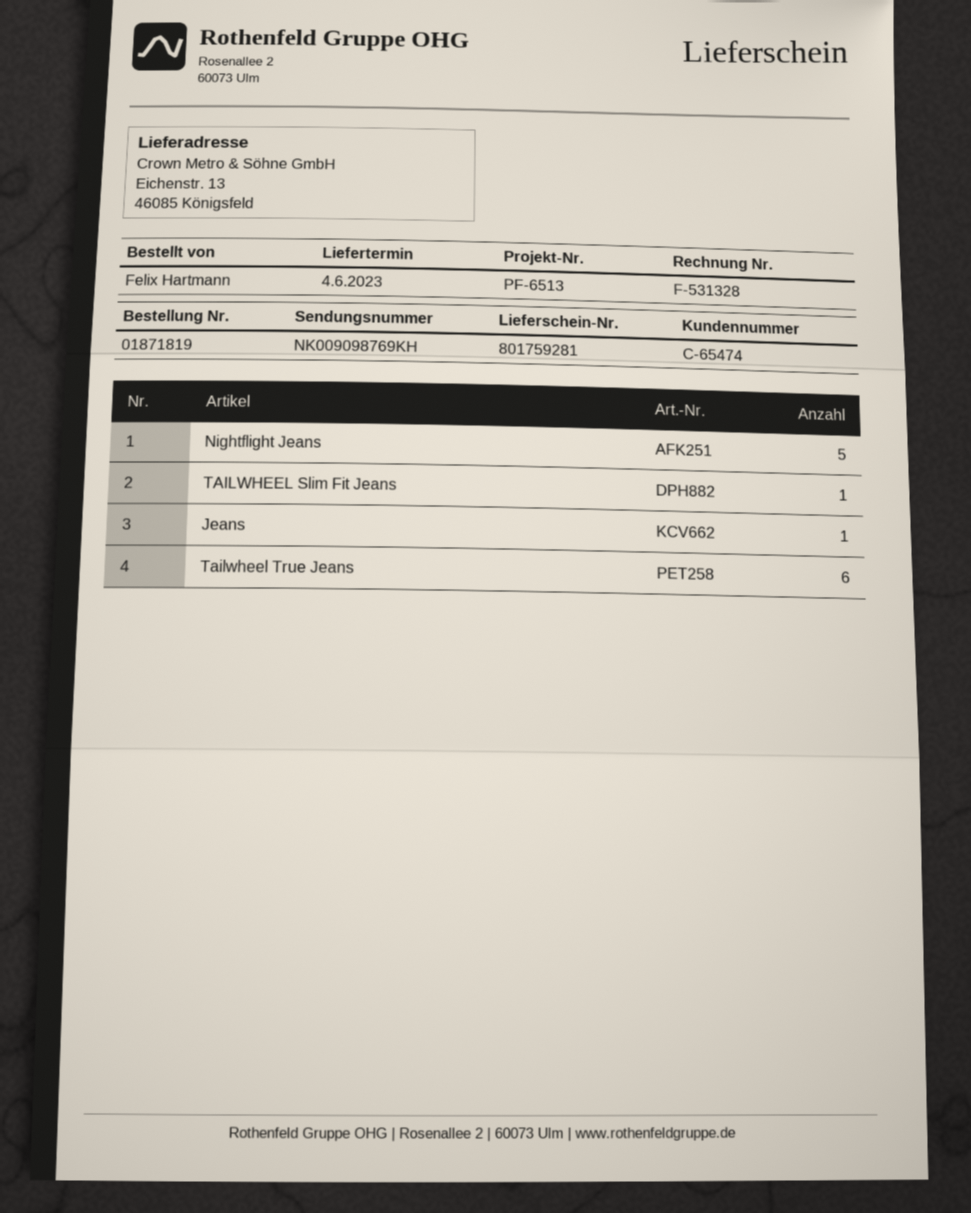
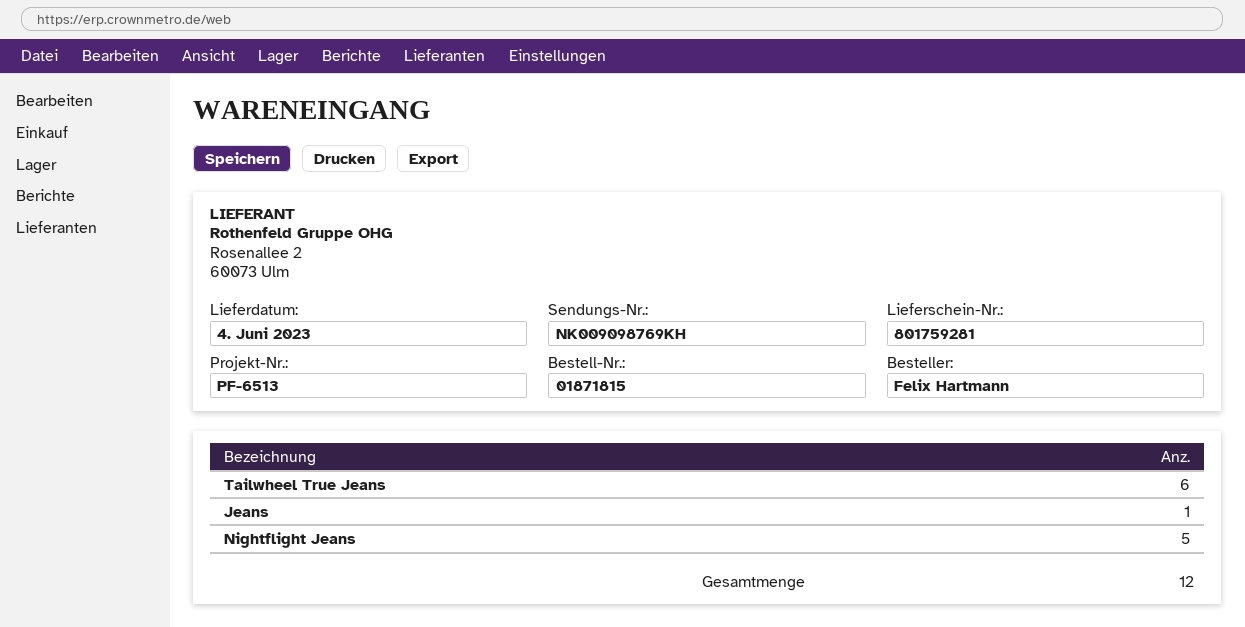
order number: 01871819 -> 01871815
TAILWHEEL Slim Fit Jeans: 1 -> none

